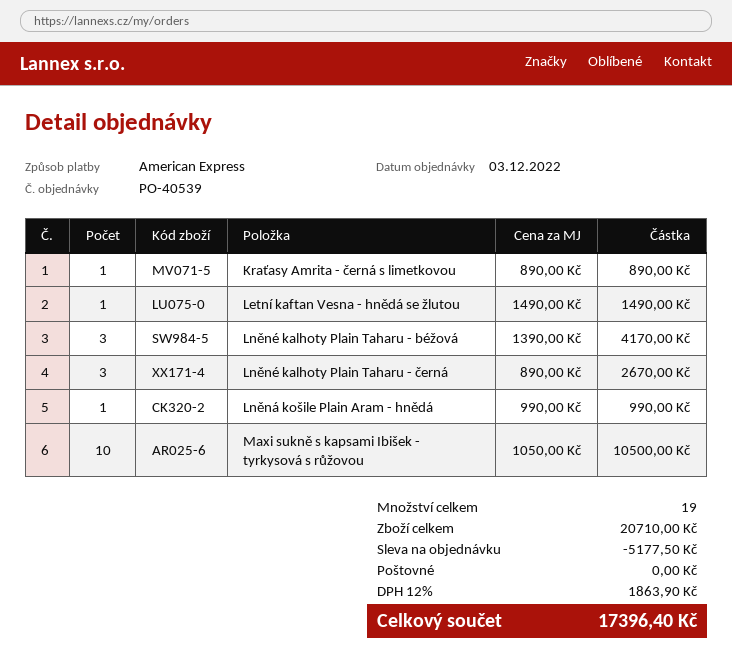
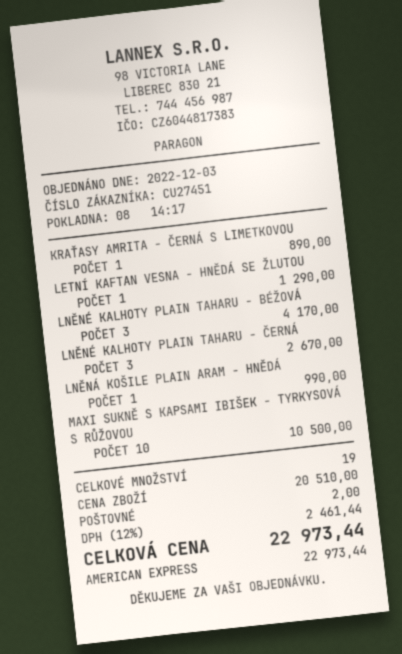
Letní kaftan Vesna - hnědá se žlutou: 1 for 1490.00 -> 1 for 1290.00
subtotal: 20710.00 -> 20510.00
discount: 5177.50 -> none
shipping: 0.00 -> 2.00
tax: 12% = 1863.90 -> 12% = 2461.44
total: 17396.40 -> 22973.44

